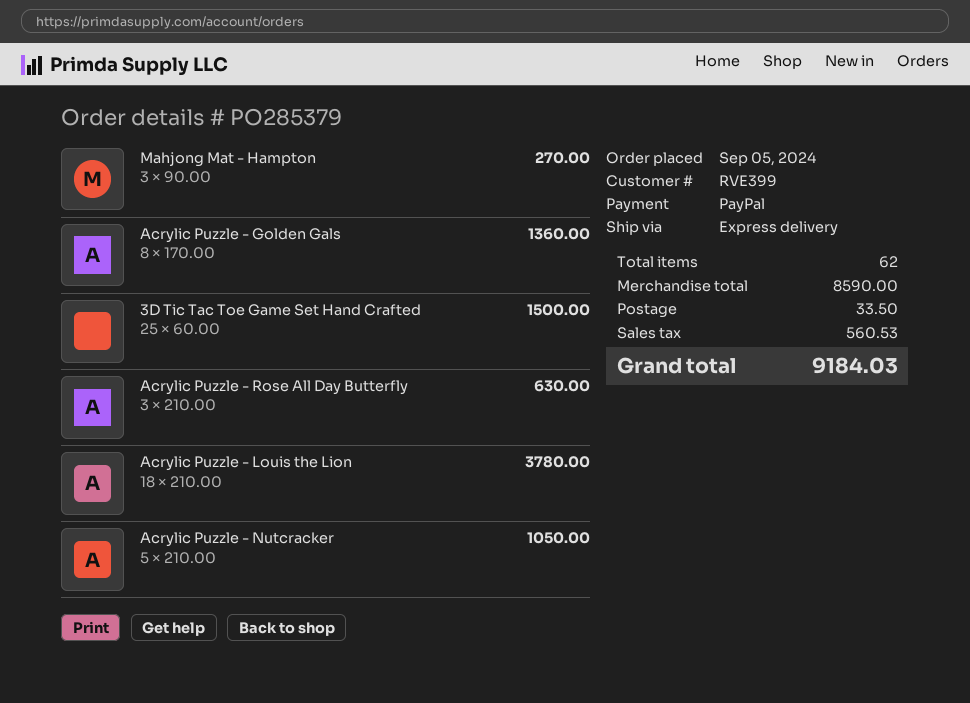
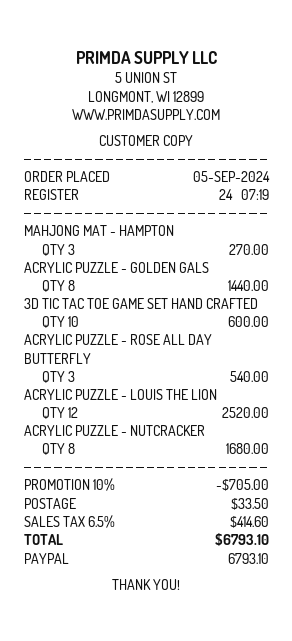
Acrylic Puzzle - Golden Gals: 8 for 1360.00 -> 8 for 1440.00
3D Tic Tac Toe Game Set Hand Crafted: 25 for 1500.00 -> 10 for 600.00
Acrylic Puzzle - Rose All Day Butterfly: 3 for 630.00 -> 3 for 540.00
Acrylic Puzzle - Louis the Lion: 18 for 3780.00 -> 12 for 2520.00
Acrylic Puzzle - Nutcracker: 5 for 1050.00 -> 8 for 1680.00
discount: none -> 10% = 705.00
tax: 560.53 -> 414.60
total: 9184.03 -> 6793.10

